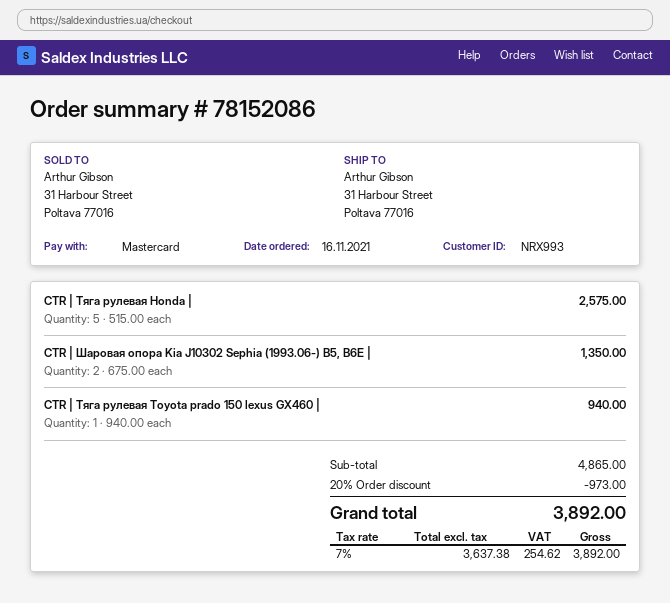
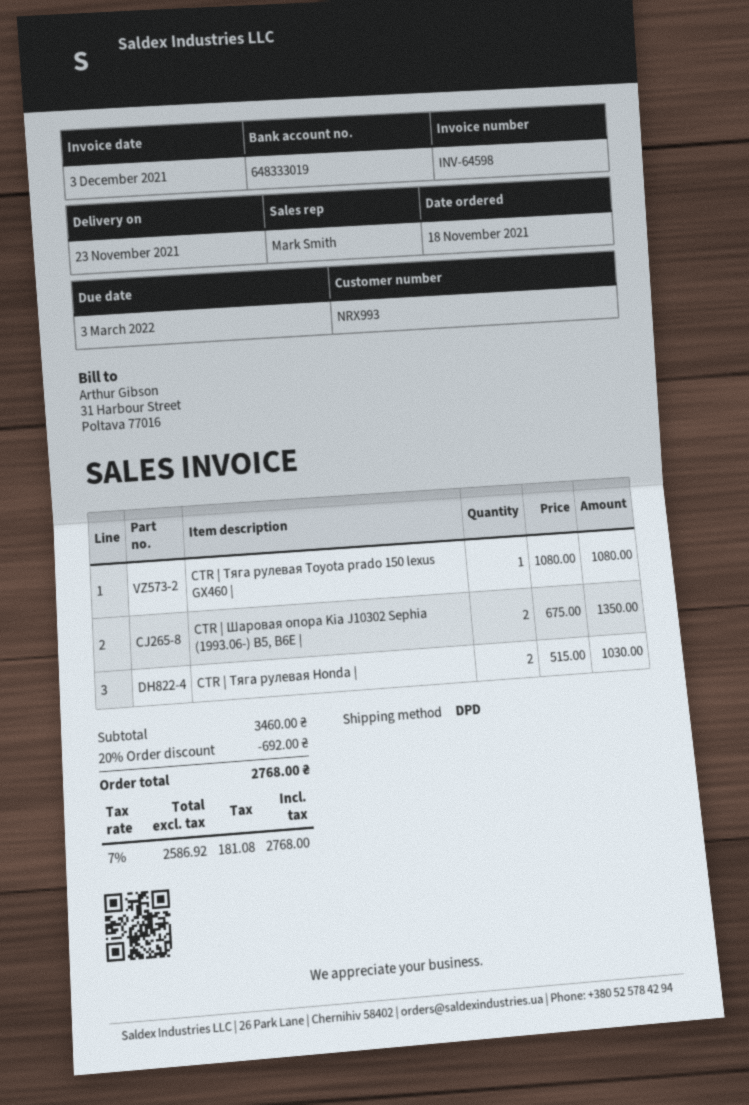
order date: 2021-11-16 -> 2021-11-18
CTR | Тяга рулевая Honda |: 5 x 515.00 = 2575.00 -> 2 x 515.00 = 1030.00
CTR | Тяга рулевая Toyota prado 150 lexus GX460 |: 1 x 940.00 = 940.00 -> 1 x 1080.00 = 1080.00
subtotal: 4865.00 -> 3460.00
discount: 20% = 973.00 -> 20% = 692.00
net: 3637.38 -> 2586.92
tax: 7% = 254.62 -> 7% = 181.08
total: 3892.00 -> 2768.00

